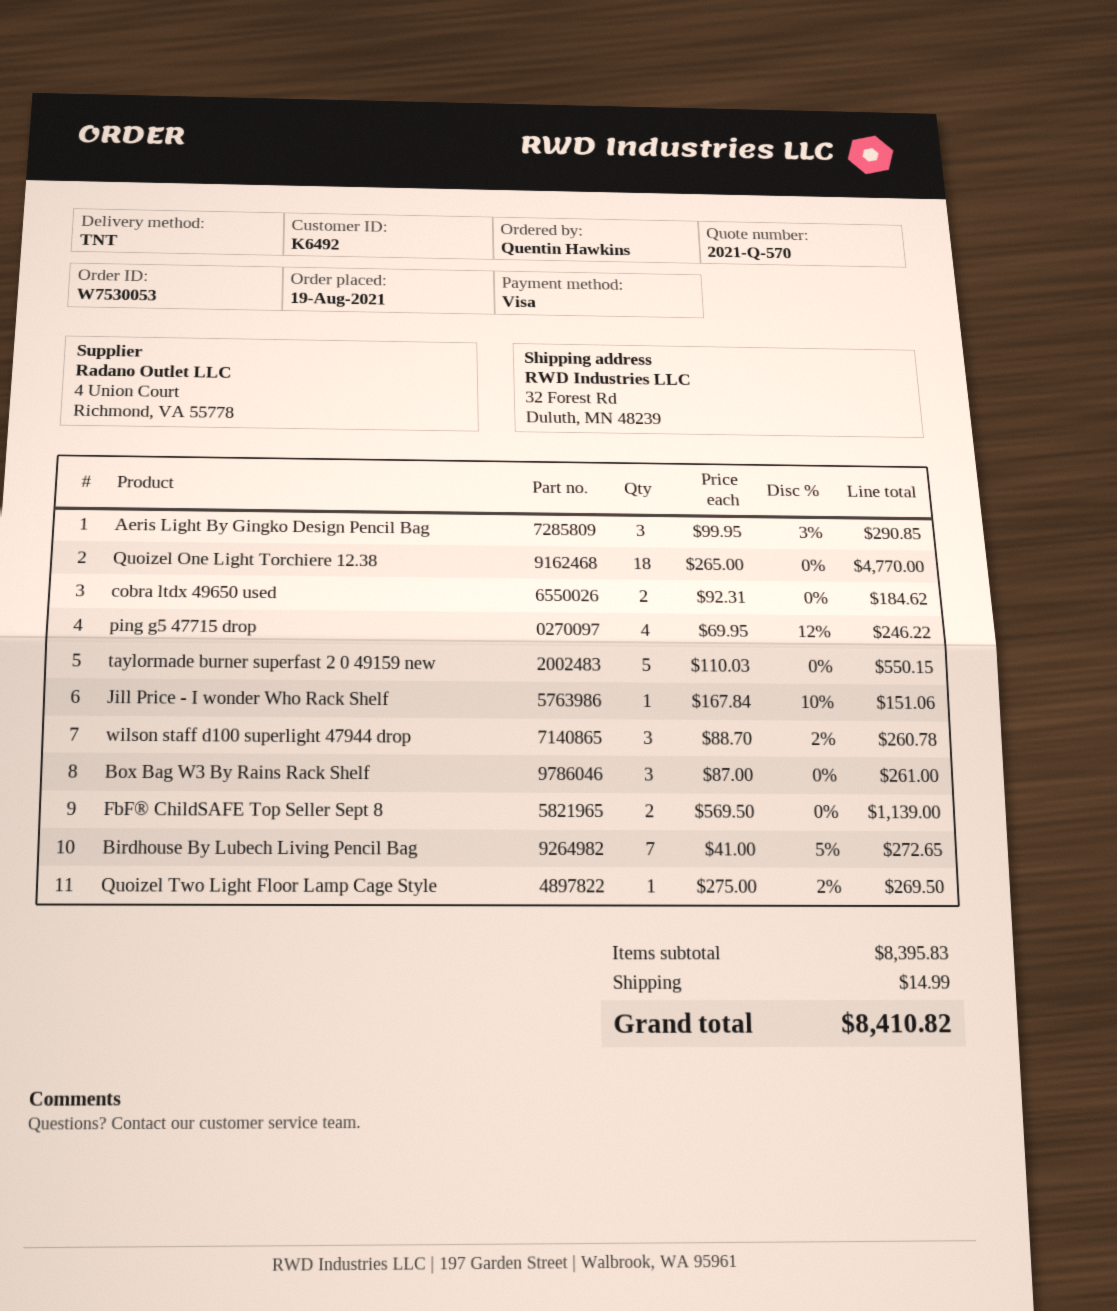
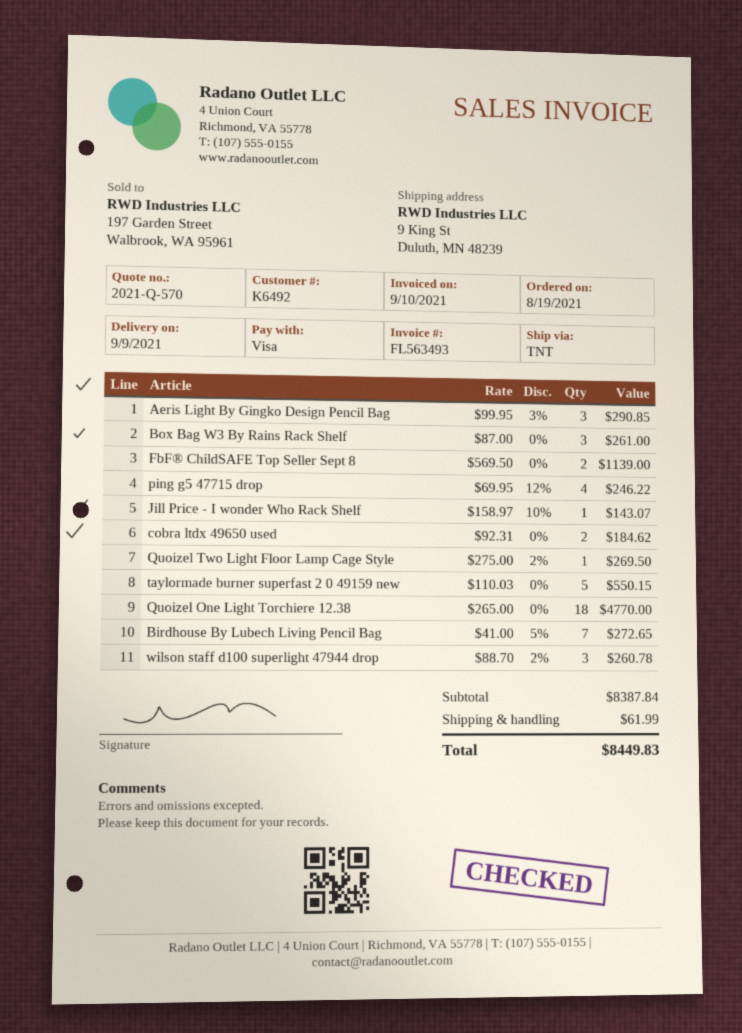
ship to: 32 Forest Rd, Duluth, MN 48239 -> 9 King St, Duluth, MN 48239
Jill Price - I wonder Who Rack Shelf: 1 x 167.84 - 10% = 151.06 -> 1 x 158.97 - 10% = 143.07
subtotal: 8395.83 -> 8387.84
shipping: 14.99 -> 61.99
total: 8410.82 -> 8449.83

